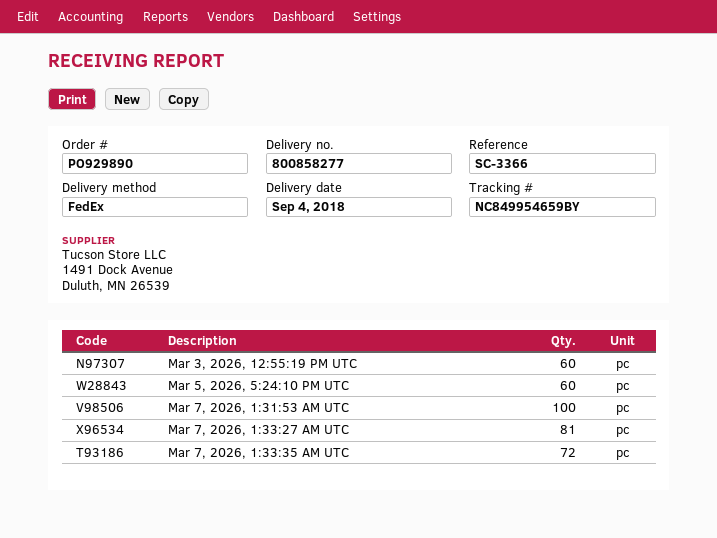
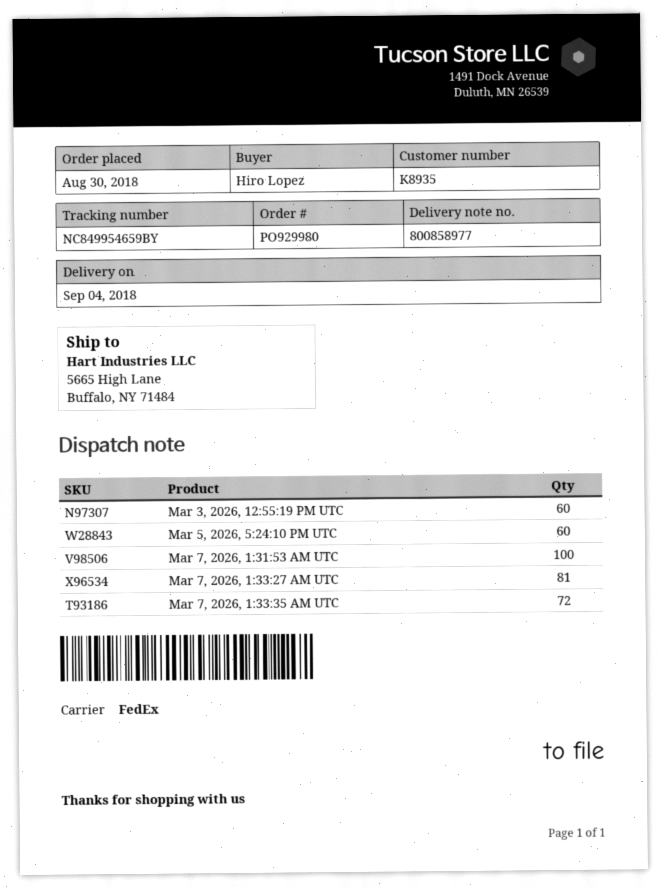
order number: PO929890 -> PO929980
delivery note number: 800858277 -> 800858977

